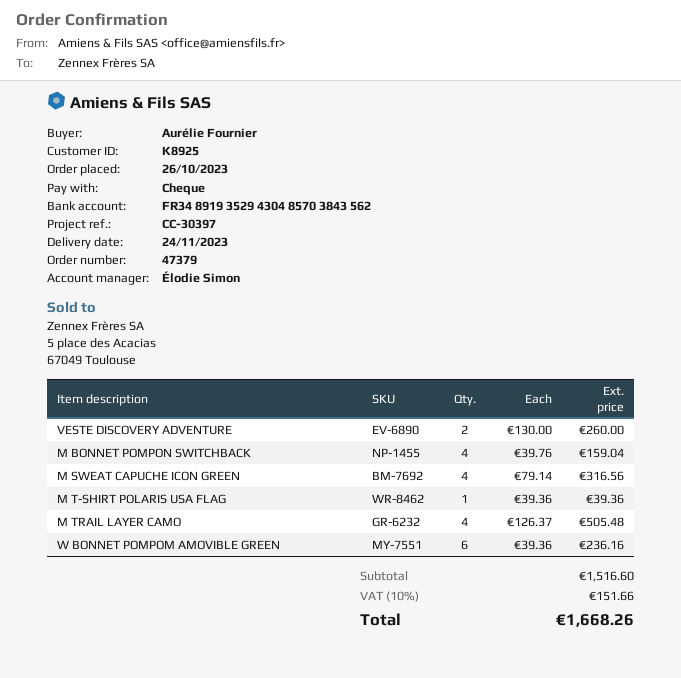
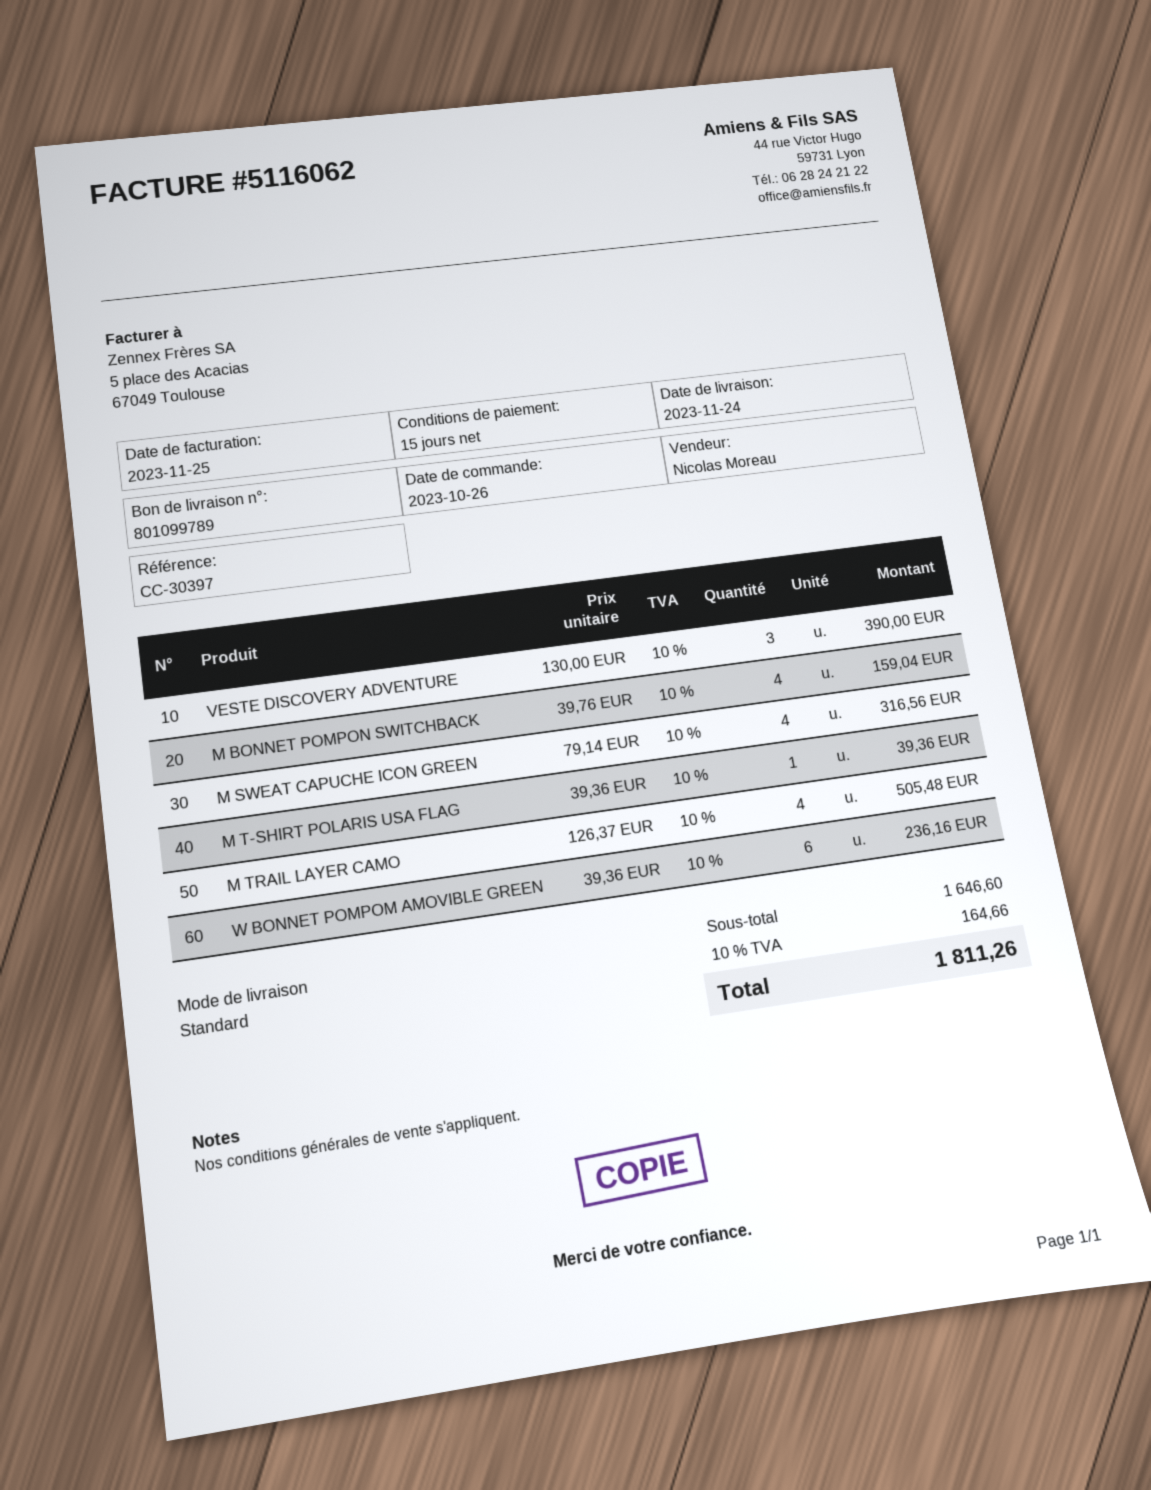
sales rep: Élodie Simon -> Nicolas Moreau
VESTE DISCOVERY ADVENTURE: 2 x 130.00 = 260.00 -> 3 x 130.00 = 390.00
subtotal: 1516.60 -> 1646.60
tax: 10% = 151.66 -> 10% = 164.66
total: 1668.26 -> 1811.26

